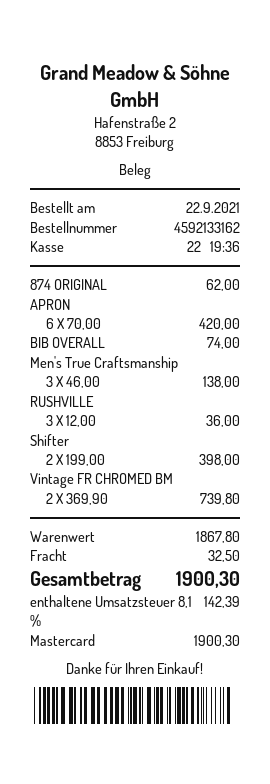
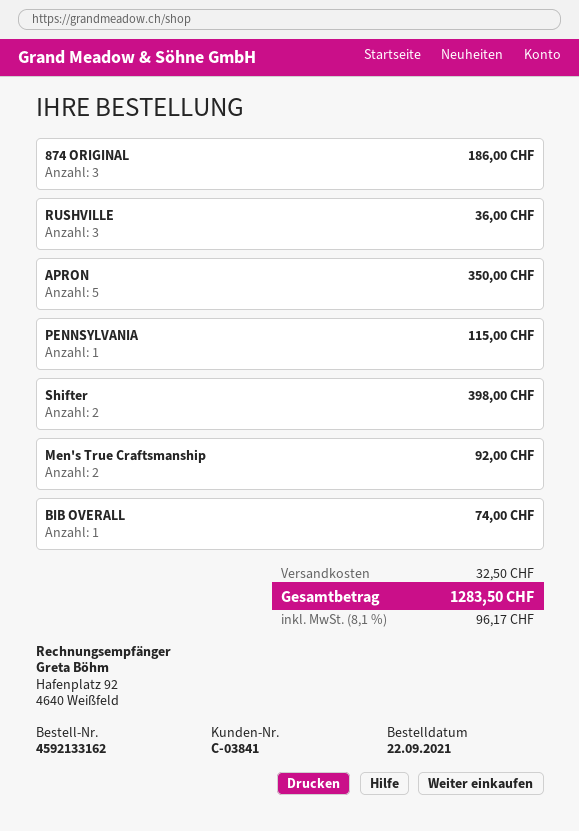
874 ORIGINAL: 1 for 62.00 -> 3 for 186.00
APRON: 6 for 420.00 -> 5 for 350.00
Men's True Craftsmanship: 3 for 138.00 -> 2 for 92.00
Vintage FR CHROMED BM: 2 for 739.80 -> none
PENNSYLVANIA: none -> 1 for 115.00
tax: 8.1% = 142.39 -> 8.1% = 96.17
total: 1900.30 -> 1283.50

